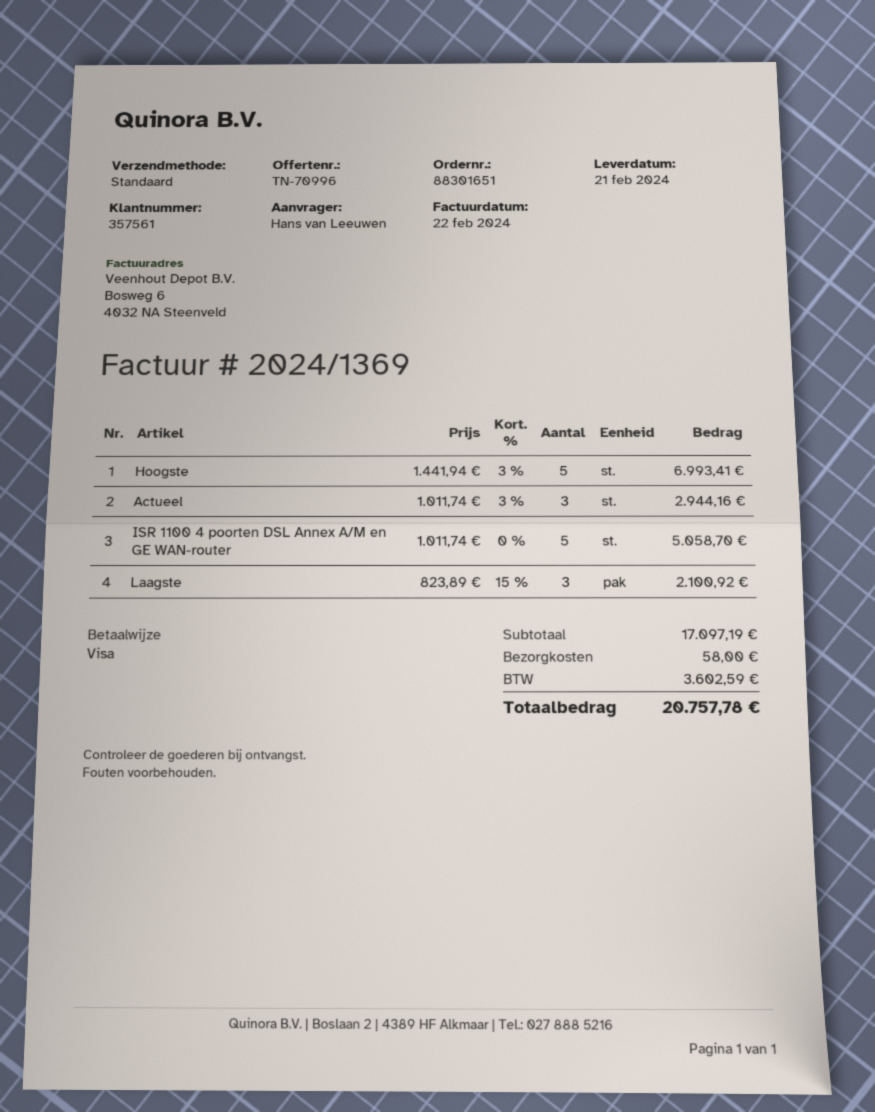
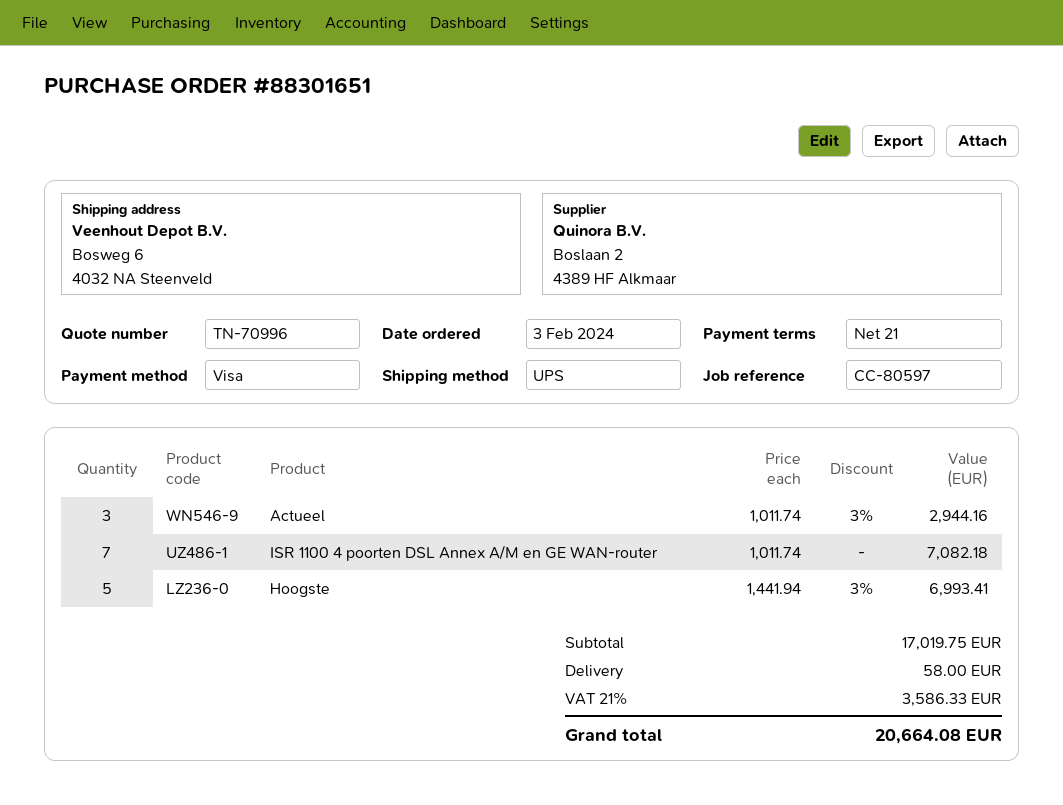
shipping method: standard -> UPS
ISR 1100 4 poorten DSL Annex A/M en GE WAN-router: 5 x 1011.74 = 5058.70 -> 7 x 1011.74 = 7082.18
Laagste: 3 x 823.89 - 15% = 2100.92 -> none
subtotal: 17097.19 -> 17019.75
tax: 3602.59 -> 3586.33
total: 20757.78 -> 20664.08

